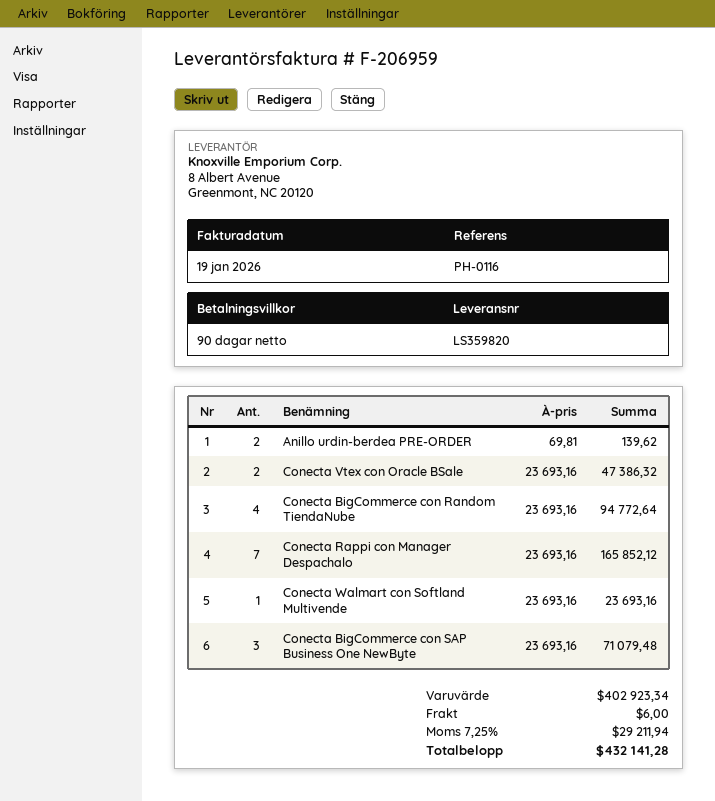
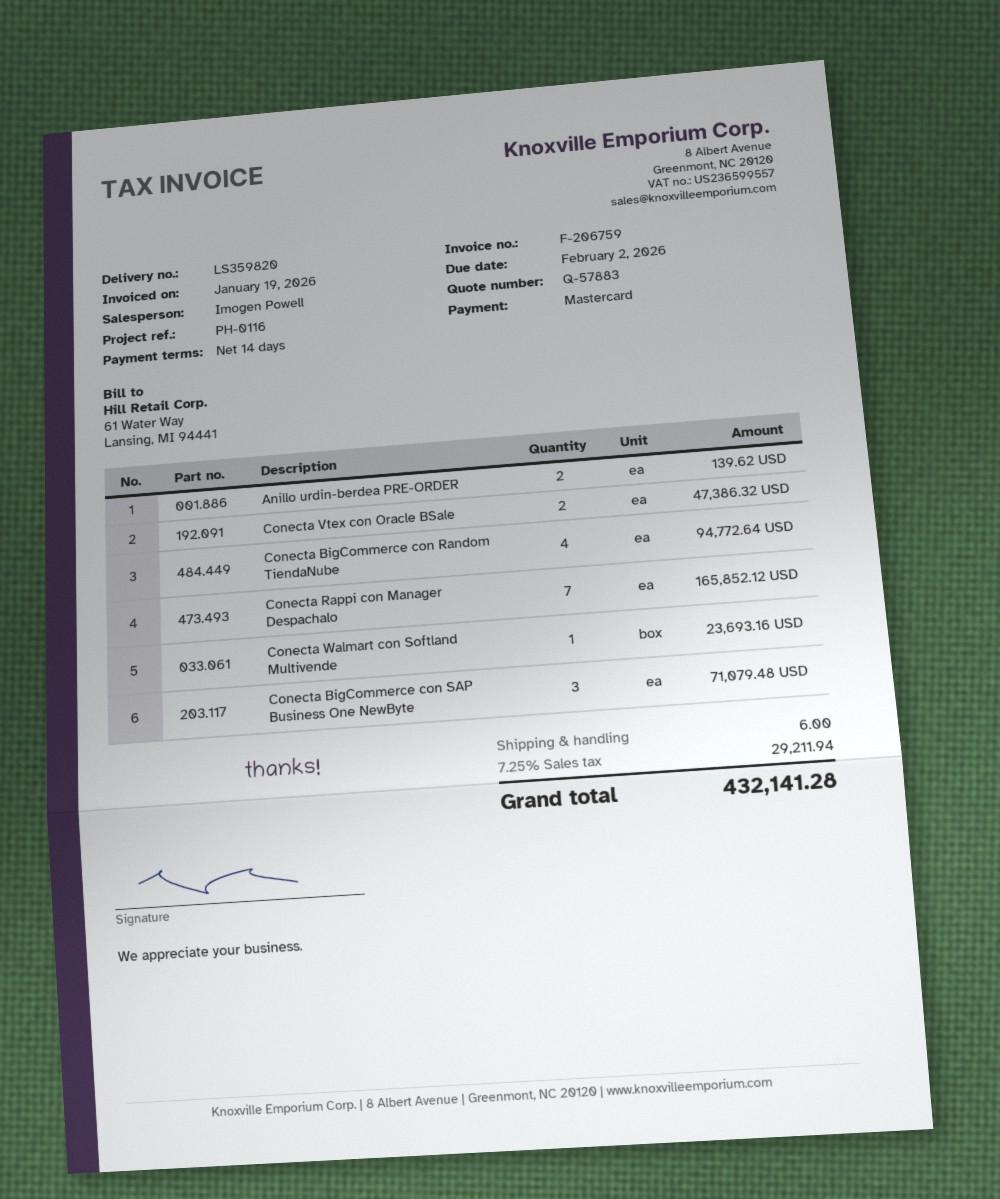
invoice number: F-206959 -> F-206759
payment terms: 90 days -> 14 days

